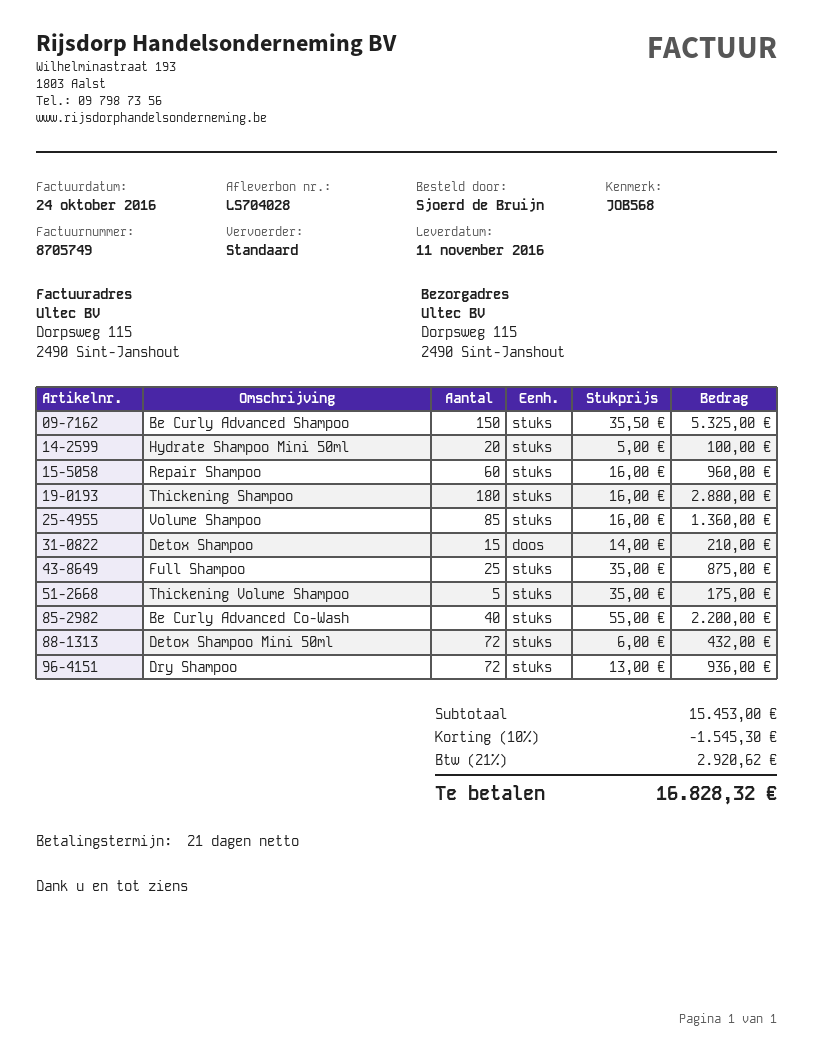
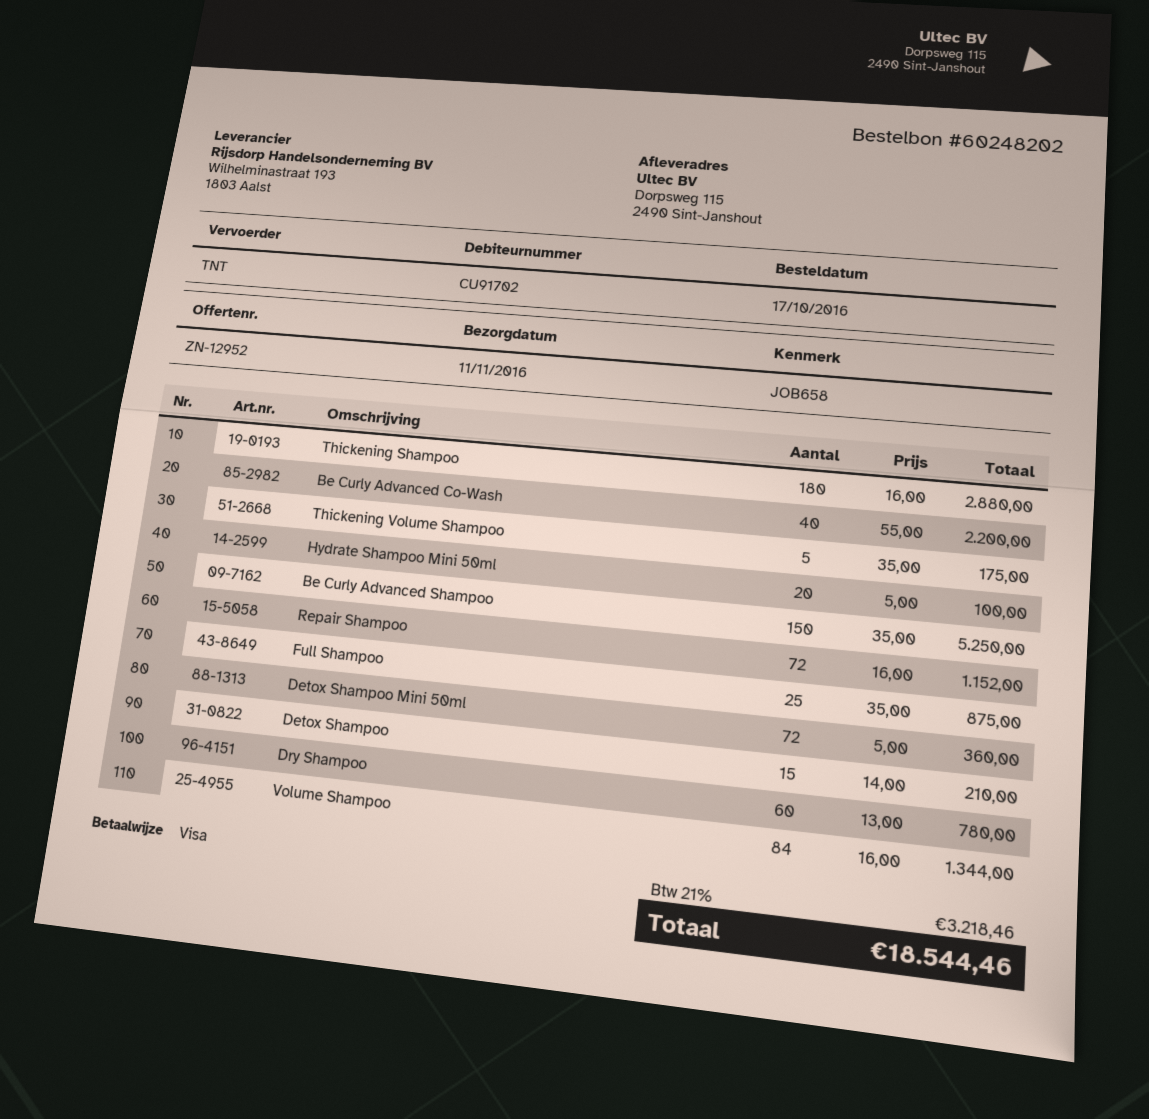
reference: JOB568 -> JOB658
shipping method: standard -> TNT
Be Curly Advanced Shampoo: 150 x 35.50 = 5325.00 -> 150 x 35.00 = 5250.00
Repair Shampoo: 60 x 16.00 = 960.00 -> 72 x 16.00 = 1152.00
Volume Shampoo: 85 x 16.00 = 1360.00 -> 84 x 16.00 = 1344.00
Detox Shampoo Mini 50ml: 72 x 6.00 = 432.00 -> 72 x 5.00 = 360.00
Dry Shampoo: 72 x 13.00 = 936.00 -> 60 x 13.00 = 780.00
discount: 10% = 1545.30 -> none
tax: 21% = 2920.62 -> 21% = 3218.46
total: 16828.32 -> 18544.46

